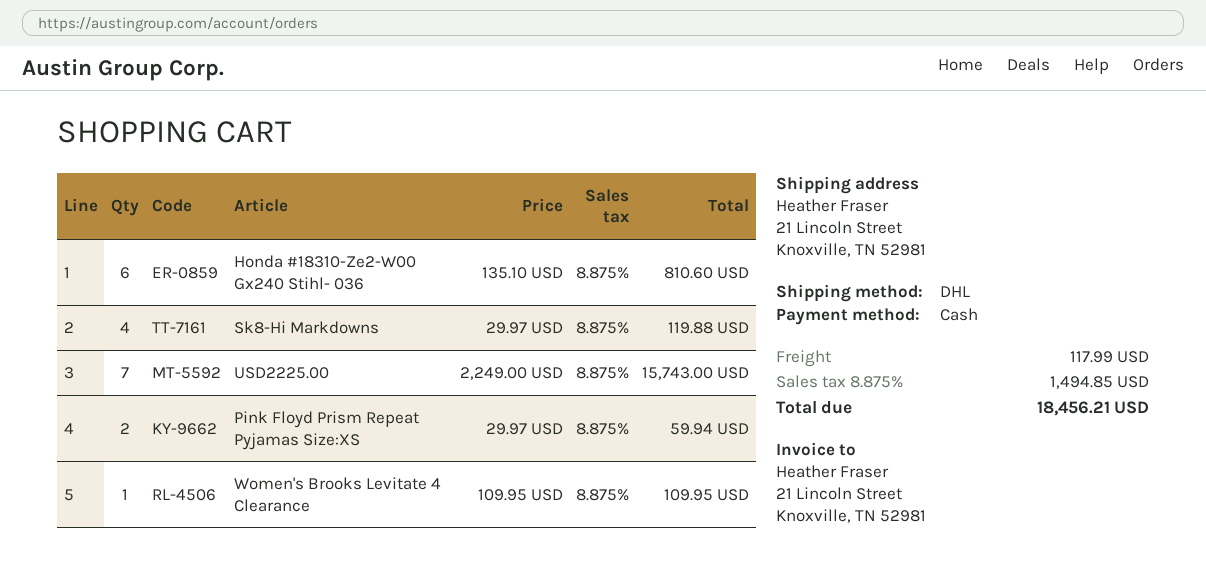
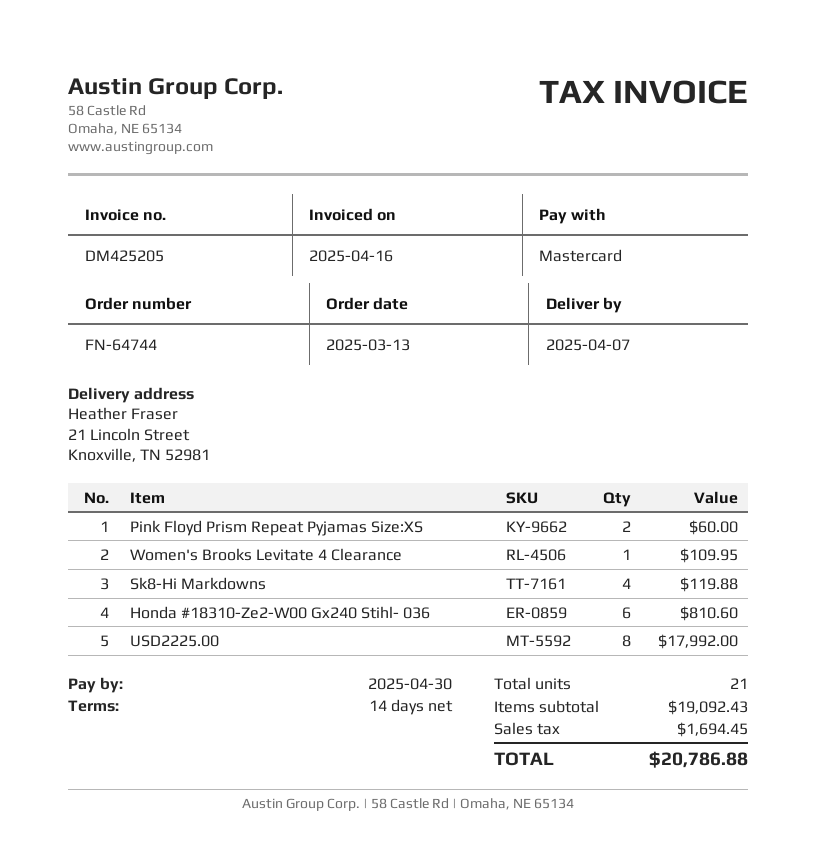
payment method: cash -> Mastercard
USD2225.00: 7 for 15743.00 -> 8 for 17992.00
Pink Floyd Prism Repeat Pyjamas Size:XS: 2 for 59.94 -> 2 for 60.00
shipping: 117.99 -> none
tax: 1494.85 -> 1694.45
total: 18456.21 -> 20786.88

